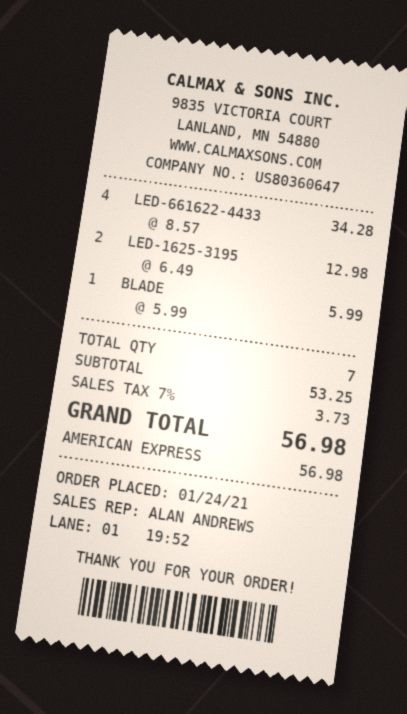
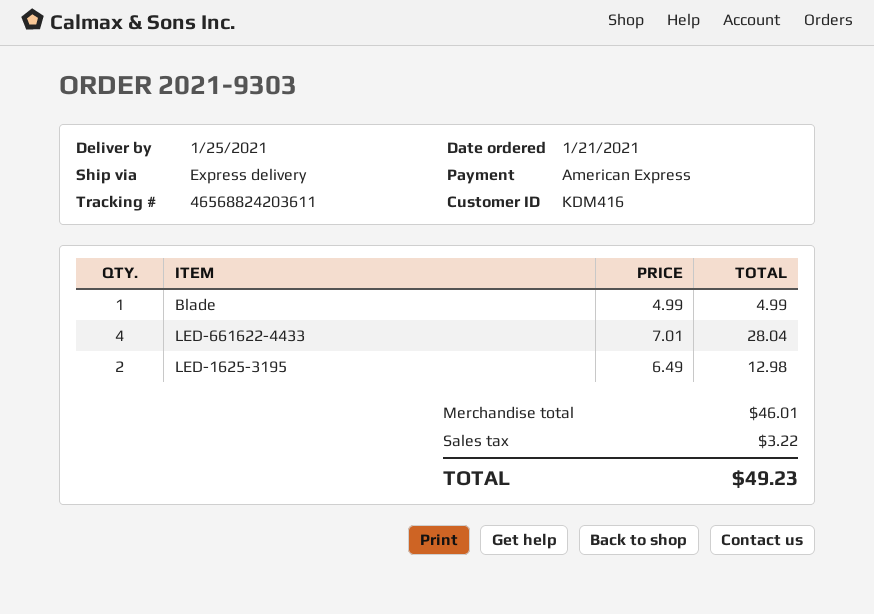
order date: 2021-01-24 -> 2021-01-21
LED-661622-4433: 4 x 8.57 = 34.28 -> 4 x 7.01 = 28.04
BLADE: 1 x 5.99 = 5.99 -> 1 x 4.99 = 4.99
subtotal: 53.25 -> 46.01
tax: 3.73 -> 3.22
total: 56.98 -> 49.23

